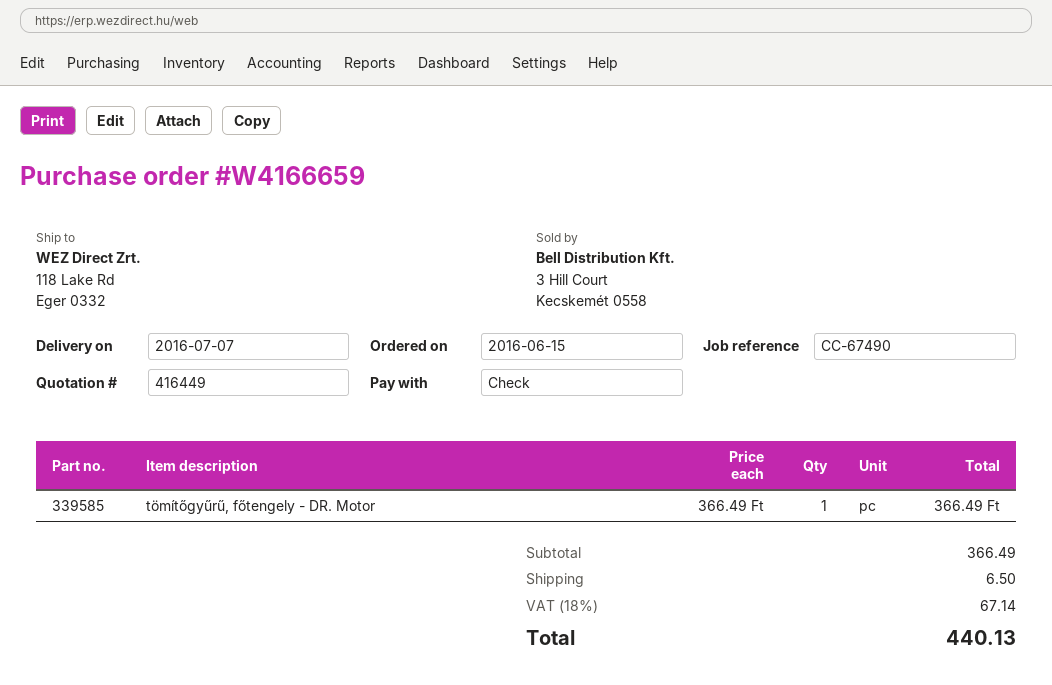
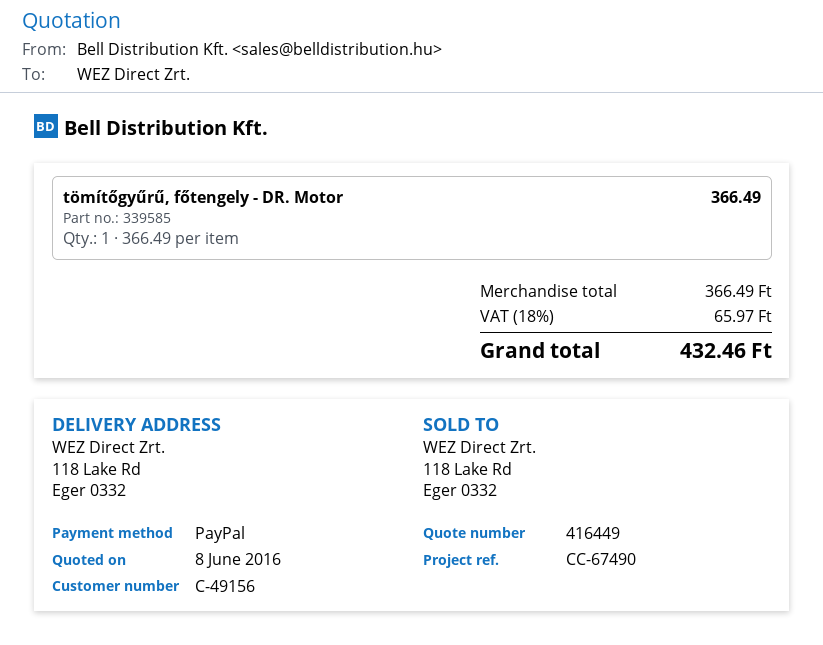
payment method: cheque -> PayPal
shipping: 6.50 -> none
tax: 18% = 67.14 -> 18% = 65.97
total: 440.13 -> 432.46

